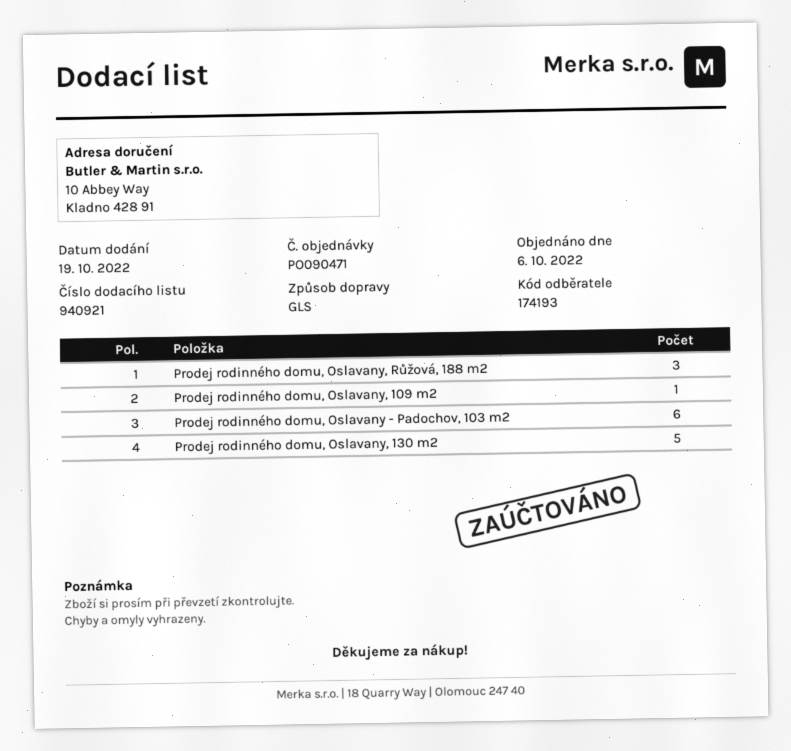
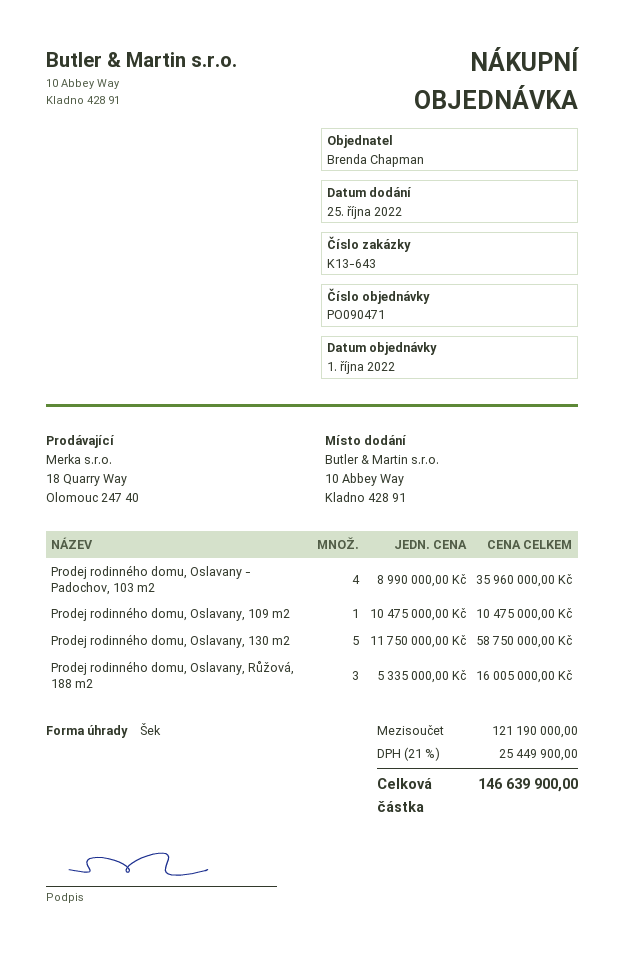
order date: 2022-10-06 -> 2022-10-01
delivery date: 2022-10-19 -> 2022-10-25
Prodej rodinného domu, Oslavany - Padochov, 103 m2: 6 -> 4

